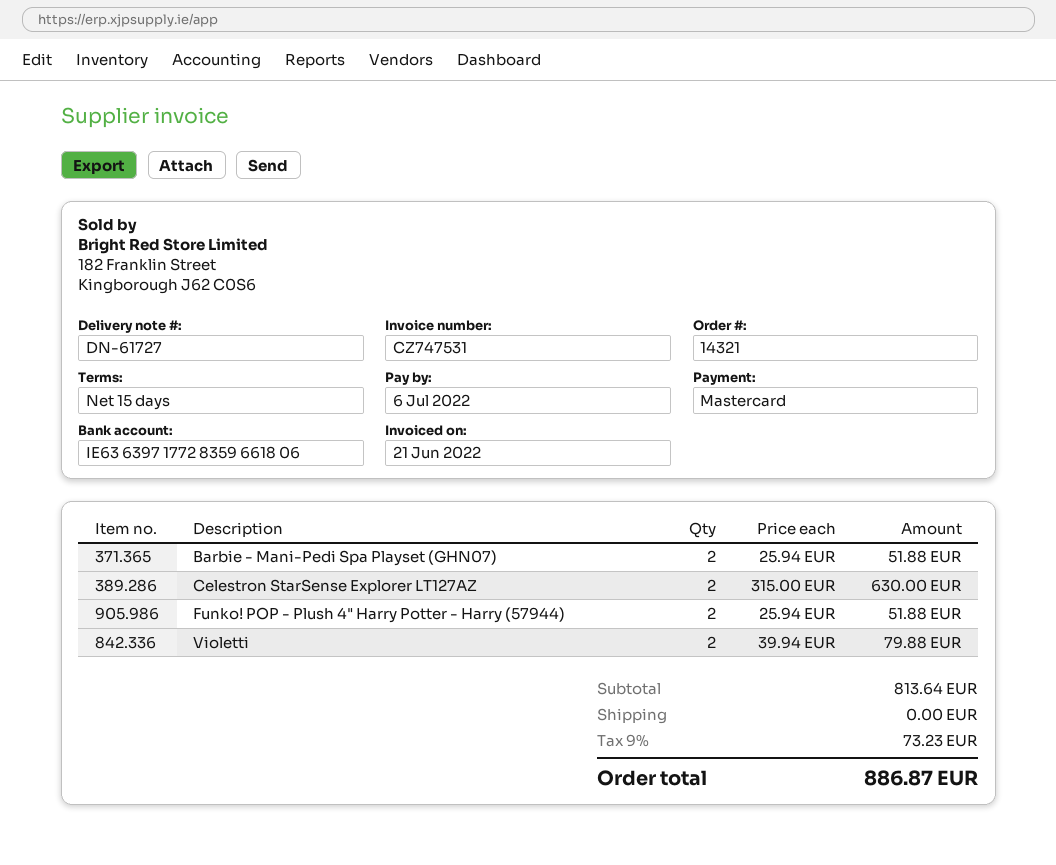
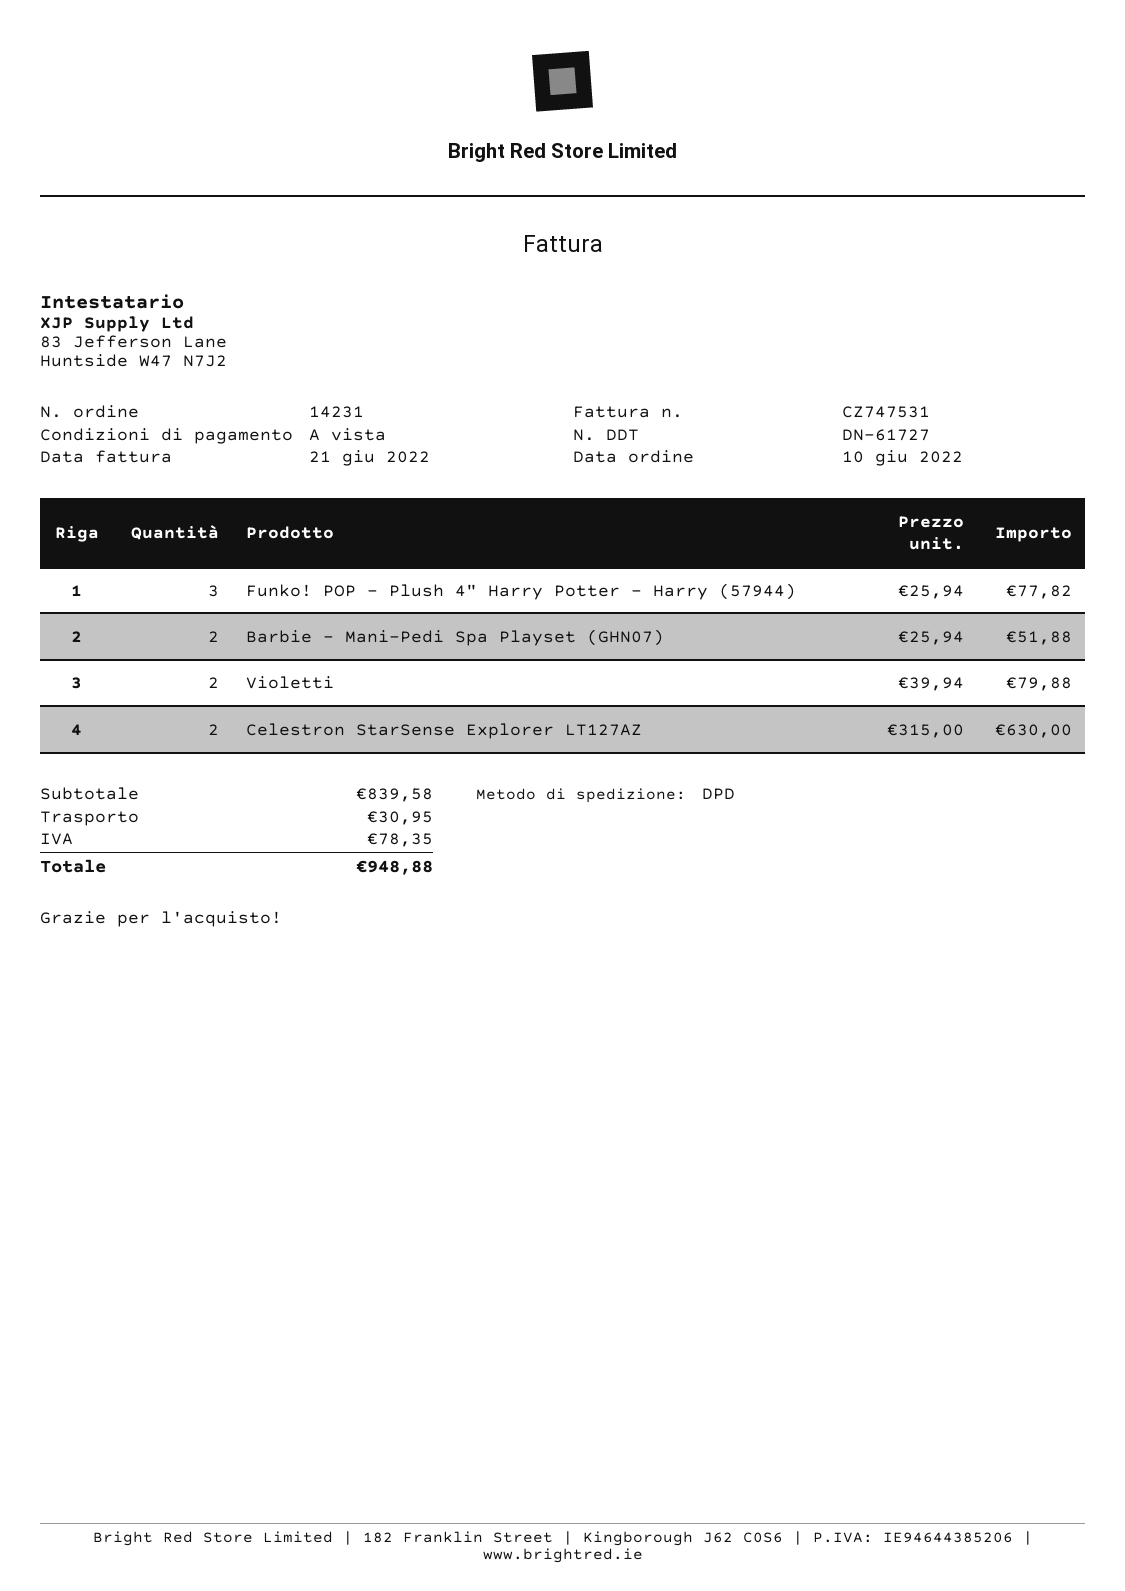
order number: 14321 -> 14231
payment terms: 15 days -> on receipt
Funko! POP - Plush 4" Harry Potter - Harry (57944): 2 x 25.94 = 51.88 -> 3 x 25.94 = 77.82
subtotal: 813.64 -> 839.58
shipping: 0.00 -> 30.95
tax: 73.23 -> 78.35
total: 886.87 -> 948.88

